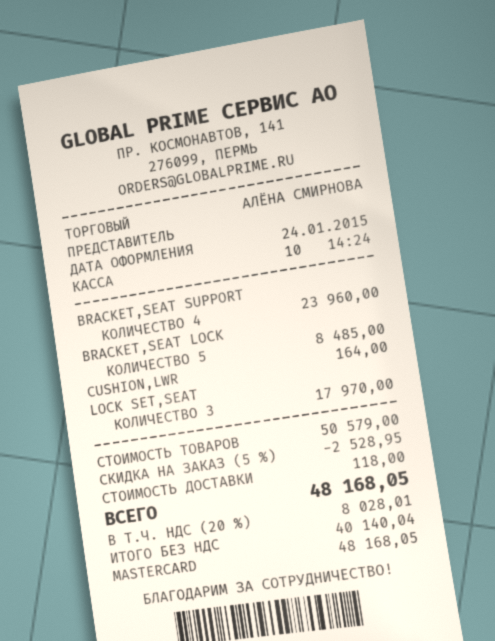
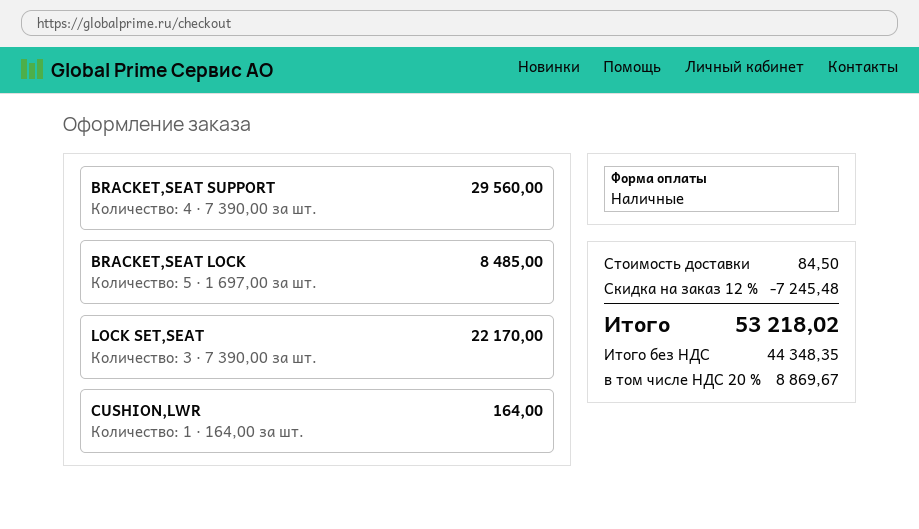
payment method: Mastercard -> cash
BRACKET,SEAT SUPPORT: 4 for 23960.00 -> 4 for 29560.00
LOCK SET,SEAT: 3 for 17970.00 -> 3 for 22170.00
discount: 5% = 2528.95 -> 12% = 7245.48
shipping: 118.00 -> 84.50
net: 40140.04 -> 44348.35
tax: 20% = 8028.01 -> 20% = 8869.67
total: 48168.05 -> 53218.02

